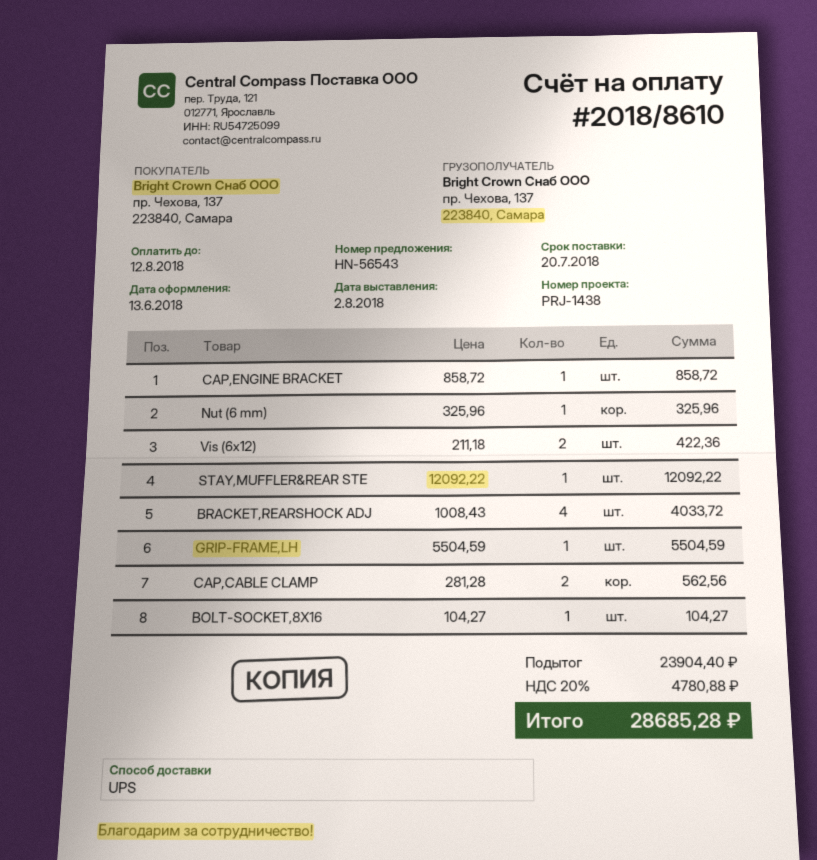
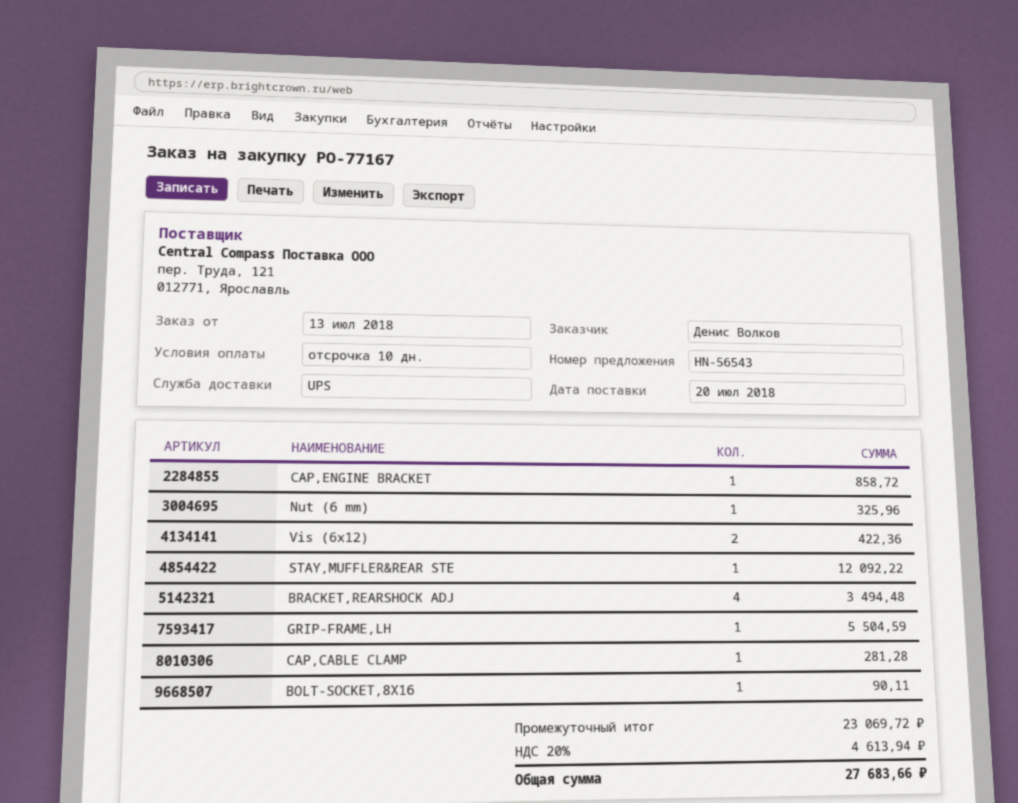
order date: 2018-06-13 -> 2018-07-13
BRACKET,REARSHOCK ADJ: 4 for 4033.72 -> 4 for 3494.48
CAP,CABLE CLAMP: 2 for 562.56 -> 1 for 281.28
BOLT-SOCKET,8X16: 1 for 104.27 -> 1 for 90.11
subtotal: 23904.40 -> 23069.72
tax: 20% = 4780.88 -> 20% = 4613.94
total: 28685.28 -> 27683.66

